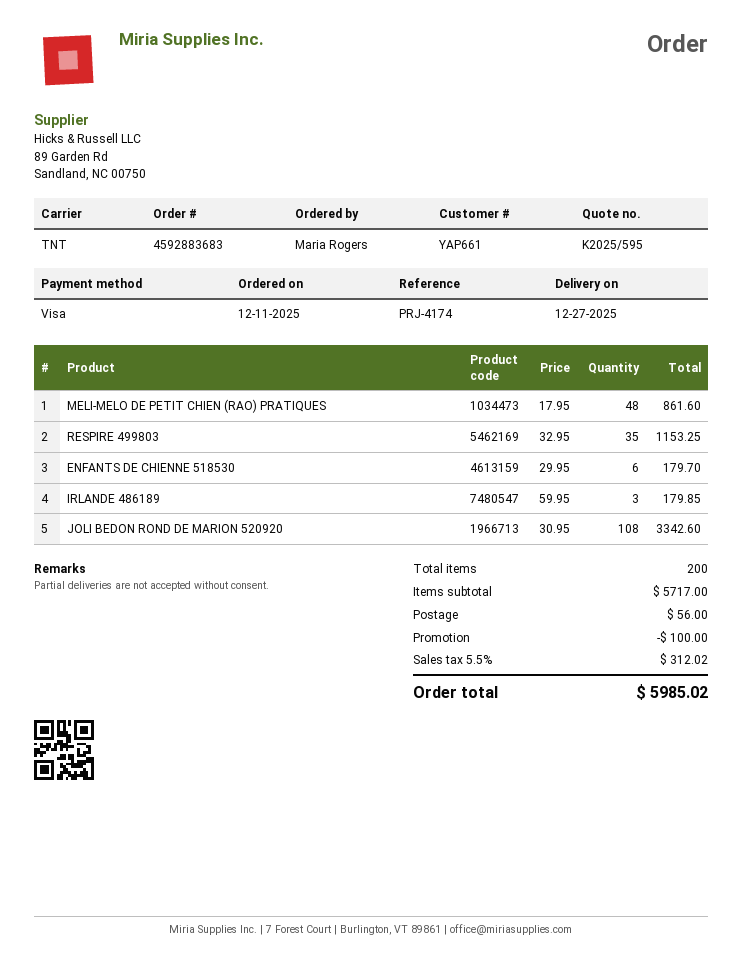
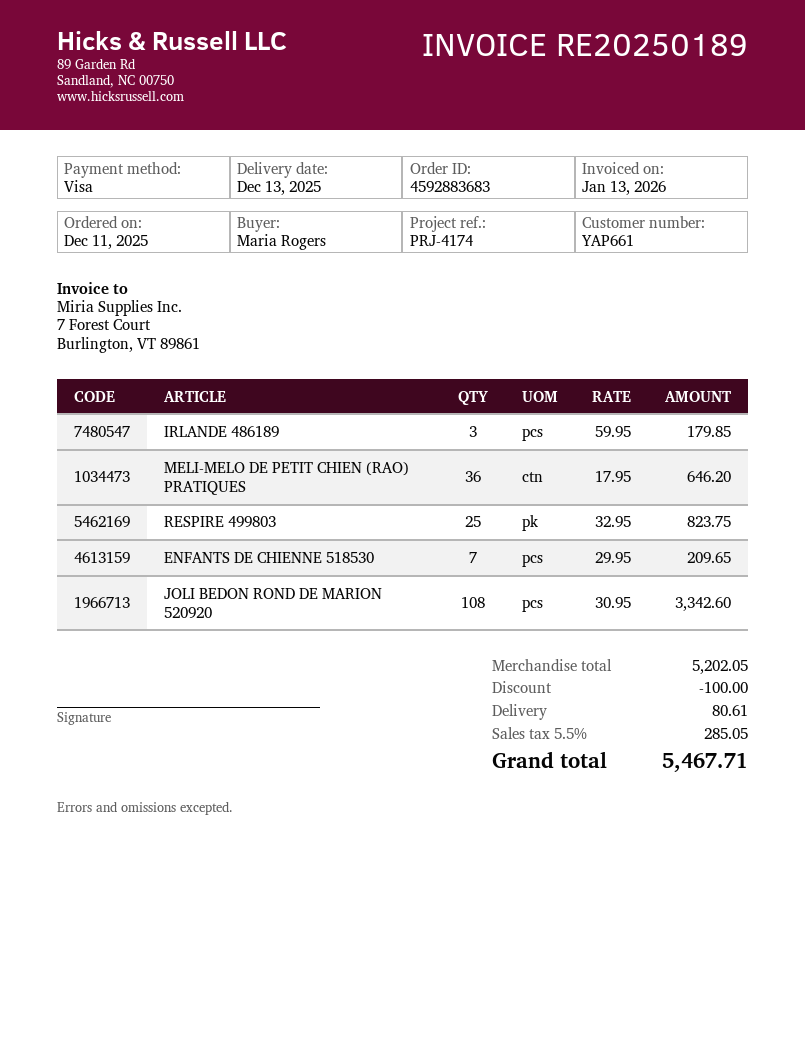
delivery date: 2025-12-27 -> 2025-12-13
MELI-MELO DE PETIT CHIEN (RAO) PRATIQUES: 48 x 17.95 = 861.60 -> 36 x 17.95 = 646.20
RESPIRE 499803: 35 x 32.95 = 1153.25 -> 25 x 32.95 = 823.75
ENFANTS DE CHIENNE 518530: 6 x 29.95 = 179.70 -> 7 x 29.95 = 209.65
subtotal: 5717.00 -> 5202.05
shipping: 56.00 -> 80.61
tax: 5.5% = 312.02 -> 5.5% = 285.05
total: 5985.02 -> 5467.71

